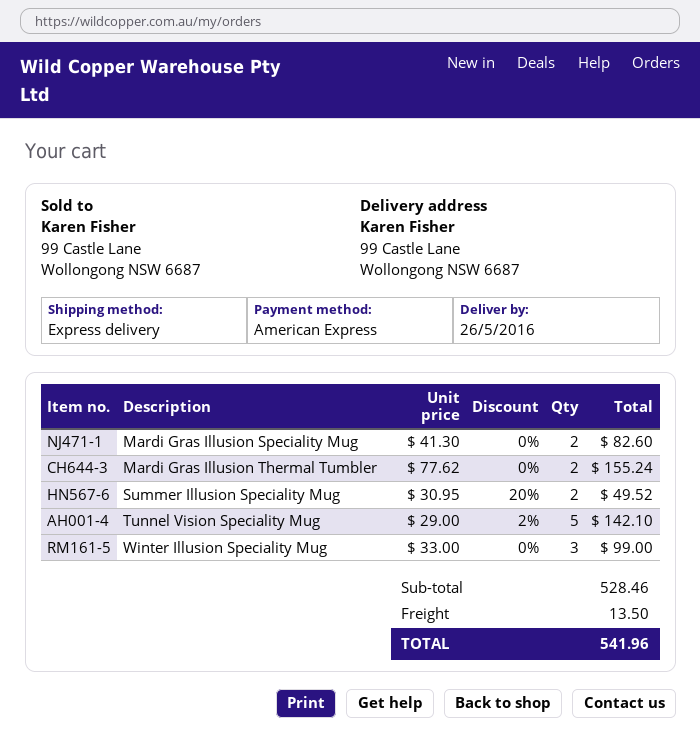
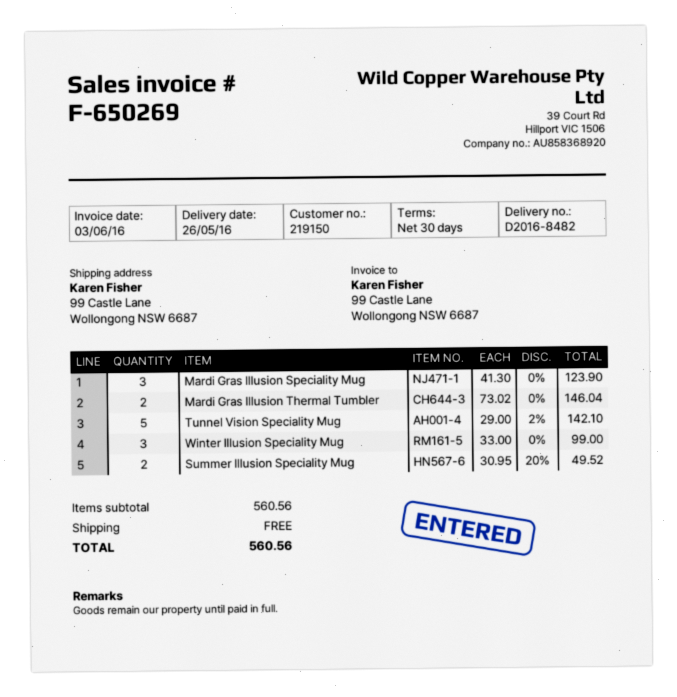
Mardi Gras Illusion Speciality Mug: 2 x 41.30 = 82.60 -> 3 x 41.30 = 123.90
Mardi Gras Illusion Thermal Tumbler: 2 x 77.62 = 155.24 -> 2 x 73.02 = 146.04
subtotal: 528.46 -> 560.56
shipping: 13.50 -> 0.00
total: 541.96 -> 560.56

